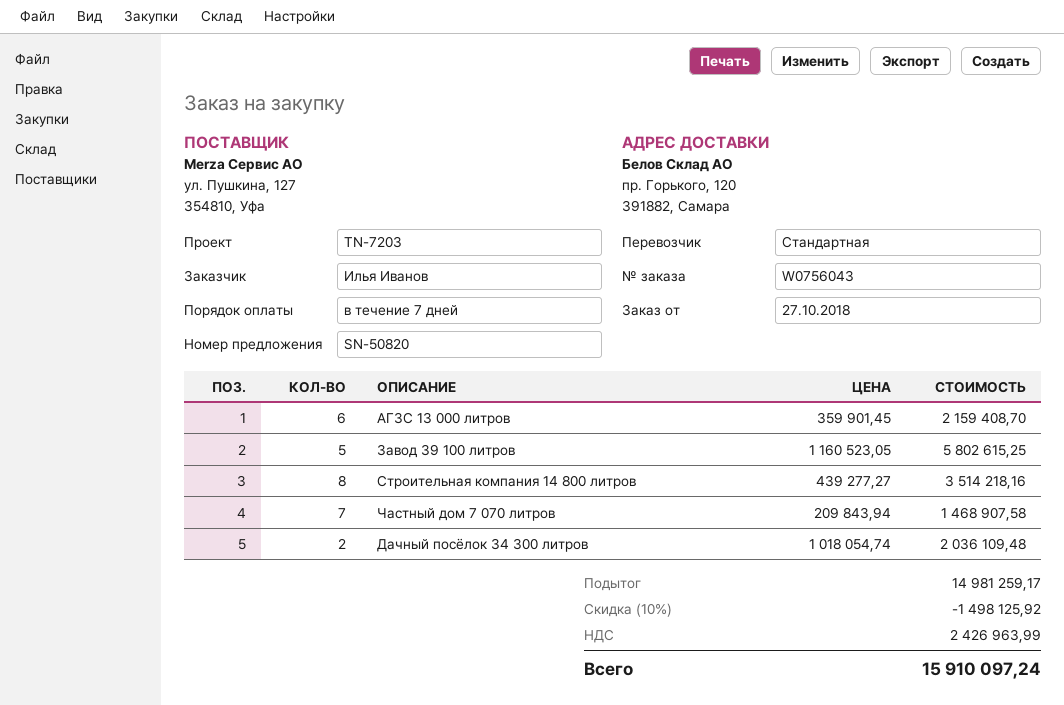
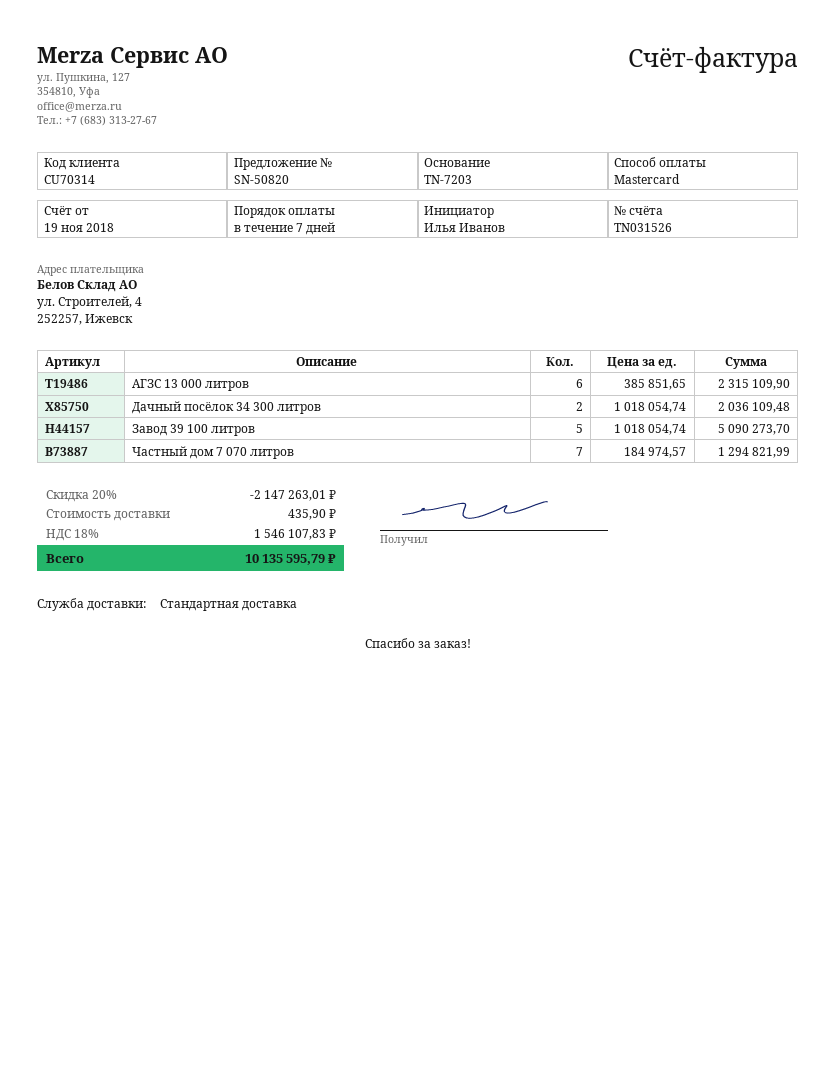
АГЗС 13 000 литров: 6 x 359901.45 = 2159408.70 -> 6 x 385851.65 = 2315109.90
Завод 39 100 литров: 5 x 1160523.05 = 5802615.25 -> 5 x 1018054.74 = 5090273.70
Строительная компания 14 800 литров: 8 x 439277.27 = 3514218.16 -> none
Частный дом 7 070 литров: 7 x 209843.94 = 1468907.58 -> 7 x 184974.57 = 1294821.99
discount: 10% = 1498125.92 -> 20% = 2147263.01
shipping: none -> 435.90
tax: 2426963.99 -> 1546107.83
total: 15910097.24 -> 10135595.79

